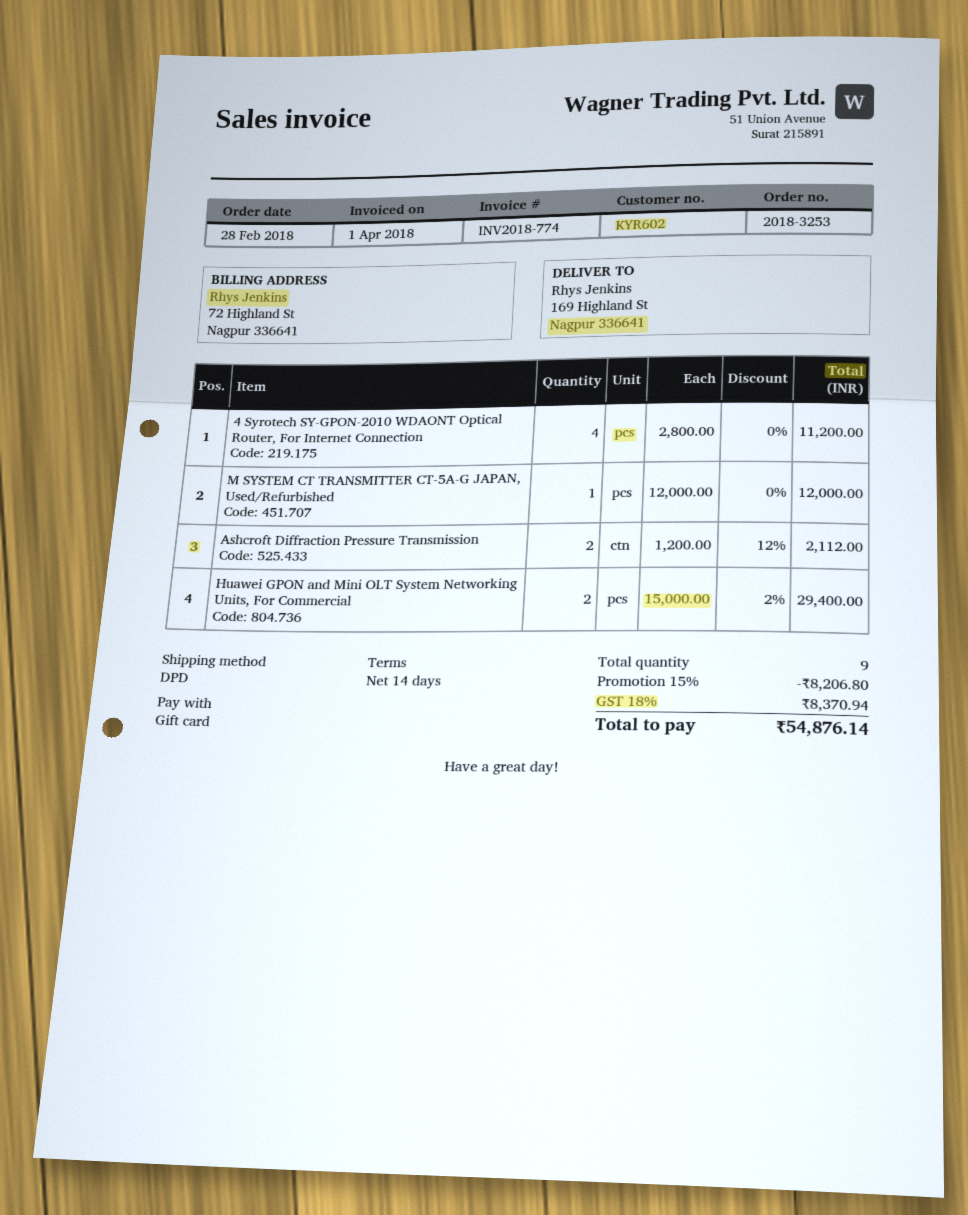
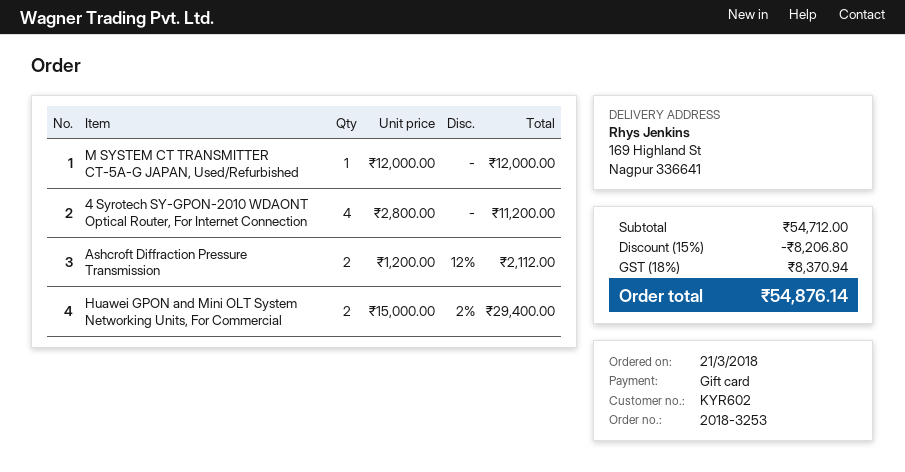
order date: 2018-02-28 -> 2018-03-21

